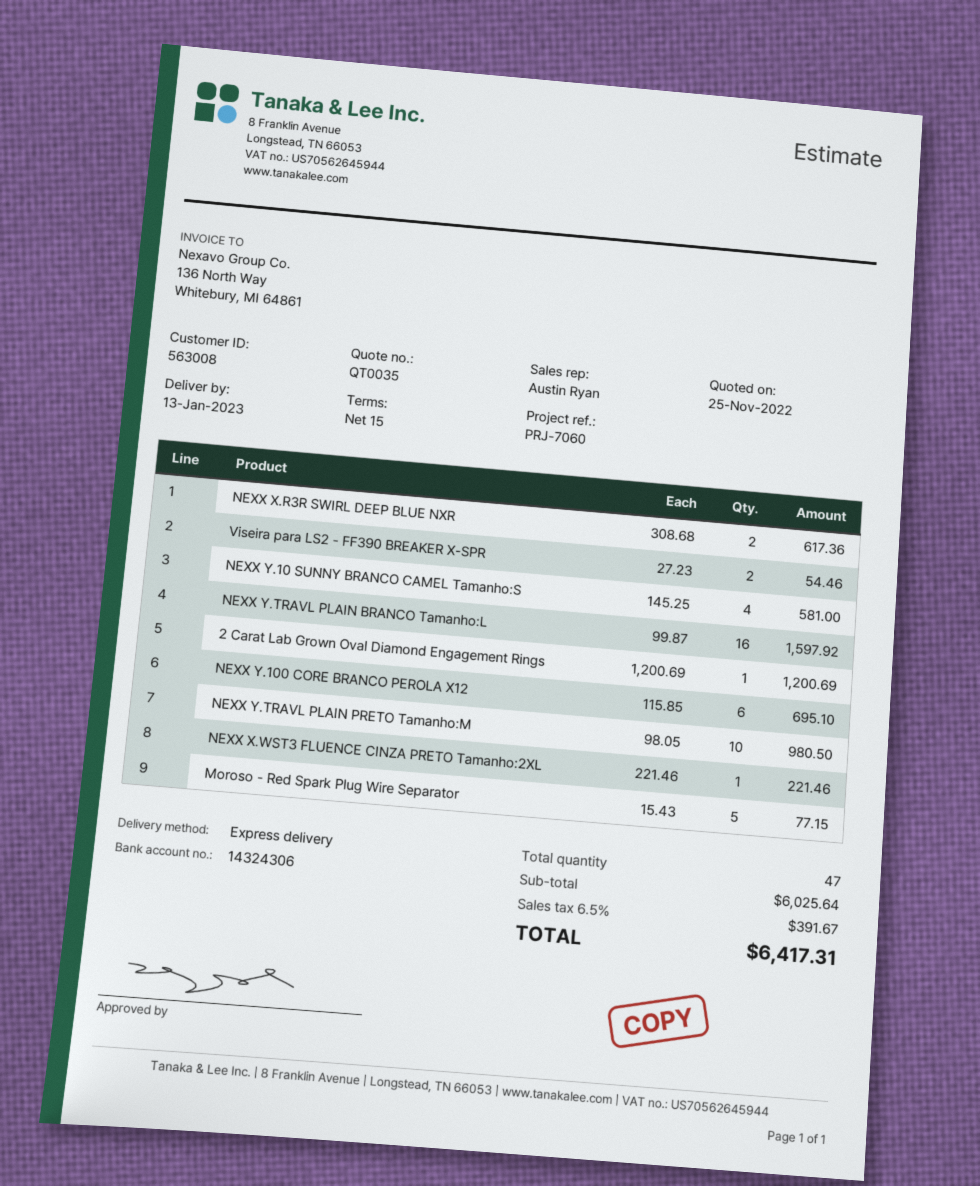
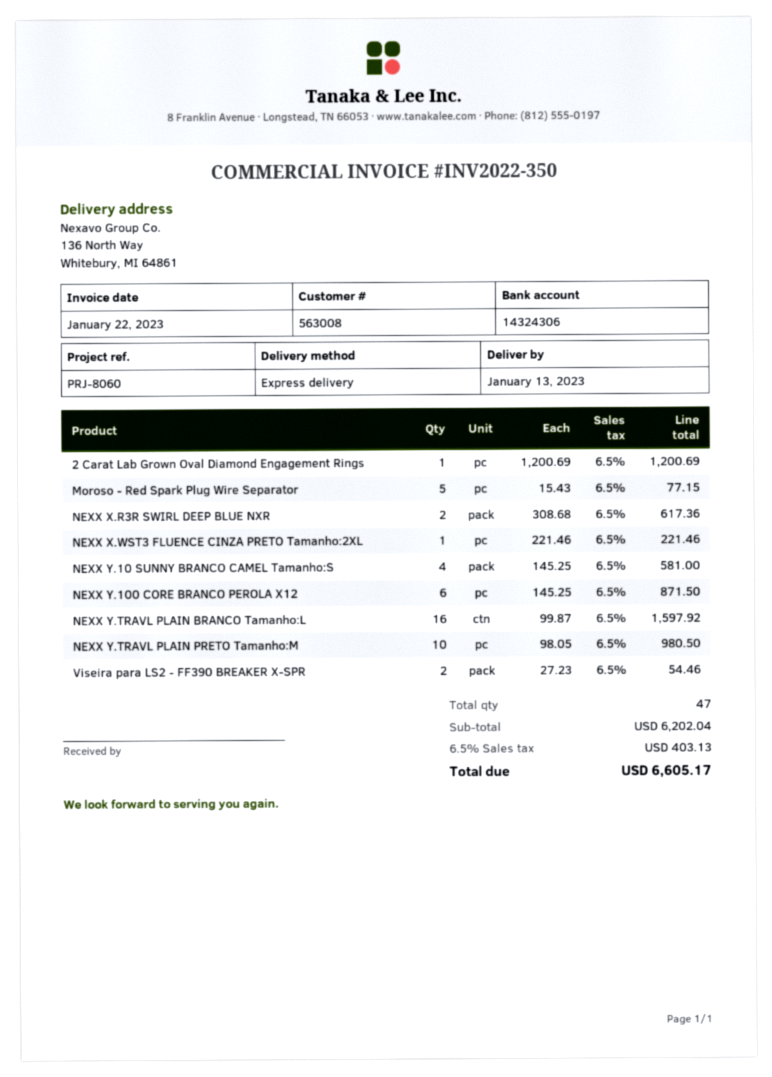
reference: PRJ-7060 -> PRJ-8060
NEXX Y.100 CORE BRANCO PEROLA X12: 6 x 115.85 = 695.10 -> 6 x 145.25 = 871.50
subtotal: 6025.64 -> 6202.04
tax: 6.5% = 391.67 -> 6.5% = 403.13
total: 6417.31 -> 6605.17

